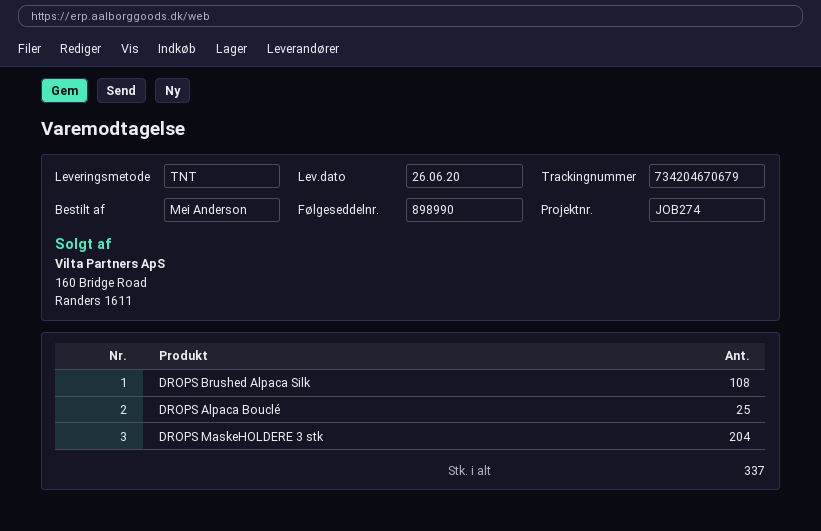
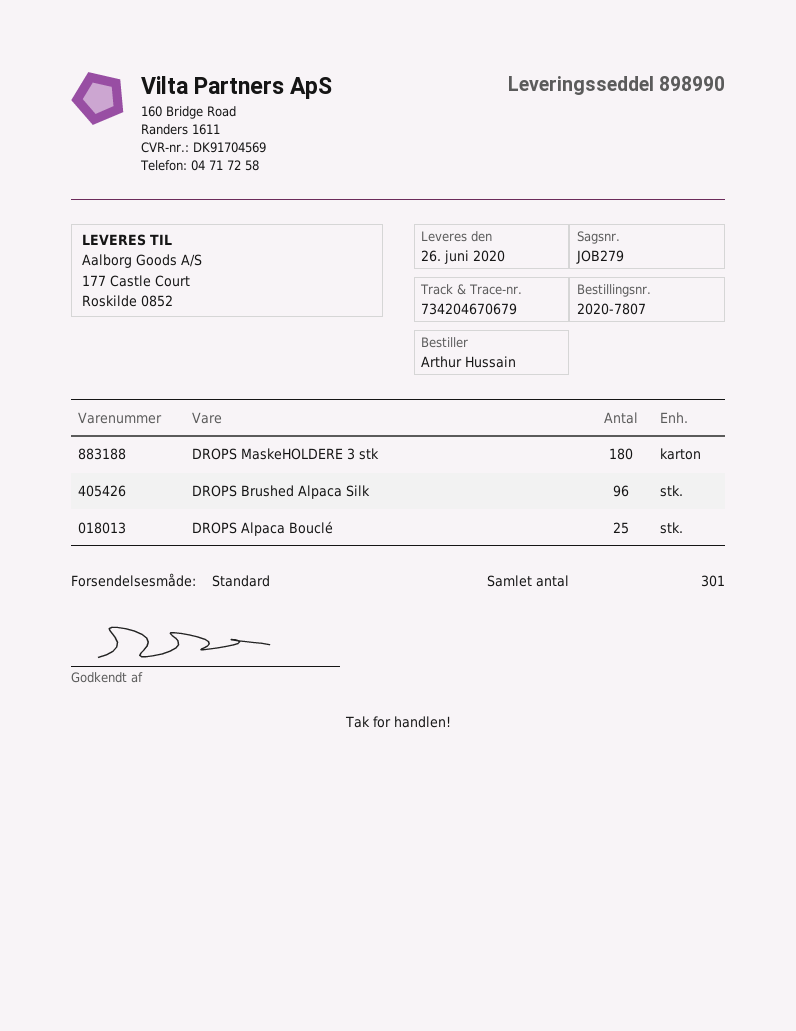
reference: JOB274 -> JOB279
ordered by: Mei Anderson -> Arthur Hussain
shipping method: TNT -> standard
DROPS Brushed Alpaca Silk: 108 -> 96
DROPS MaskeHOLDERE 3 stk: 204 -> 180
total quantity: 337 -> 301

